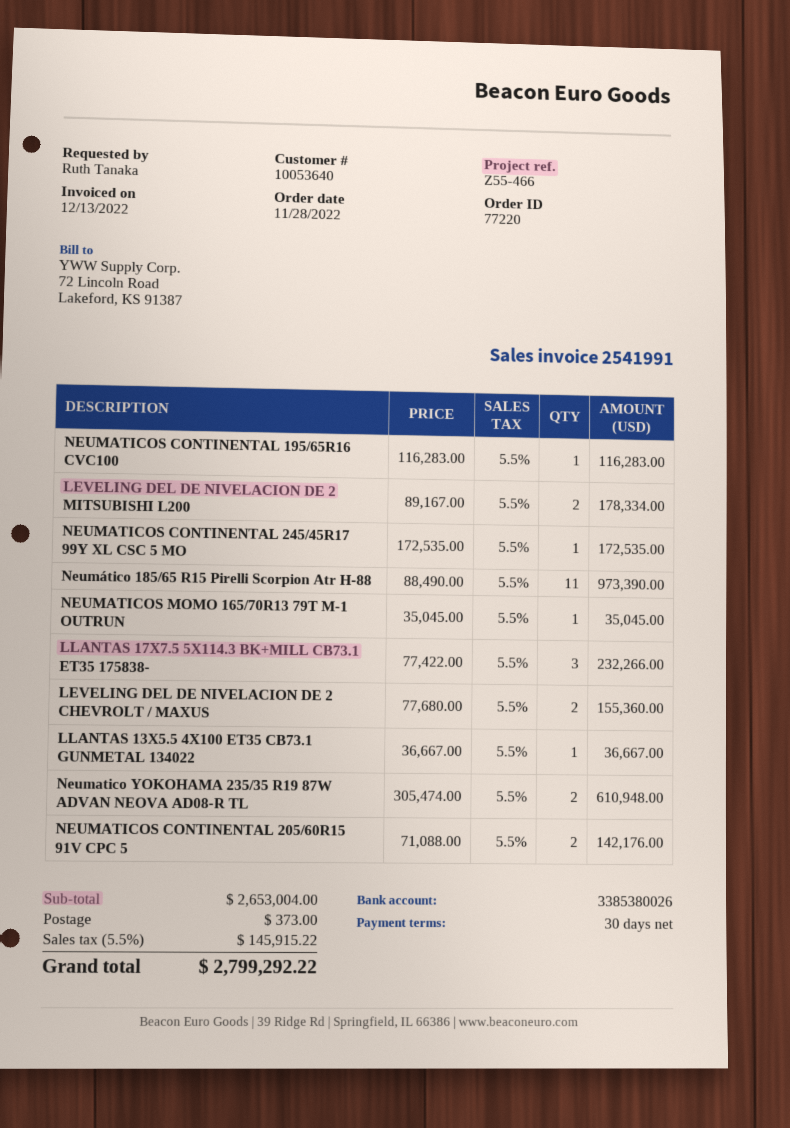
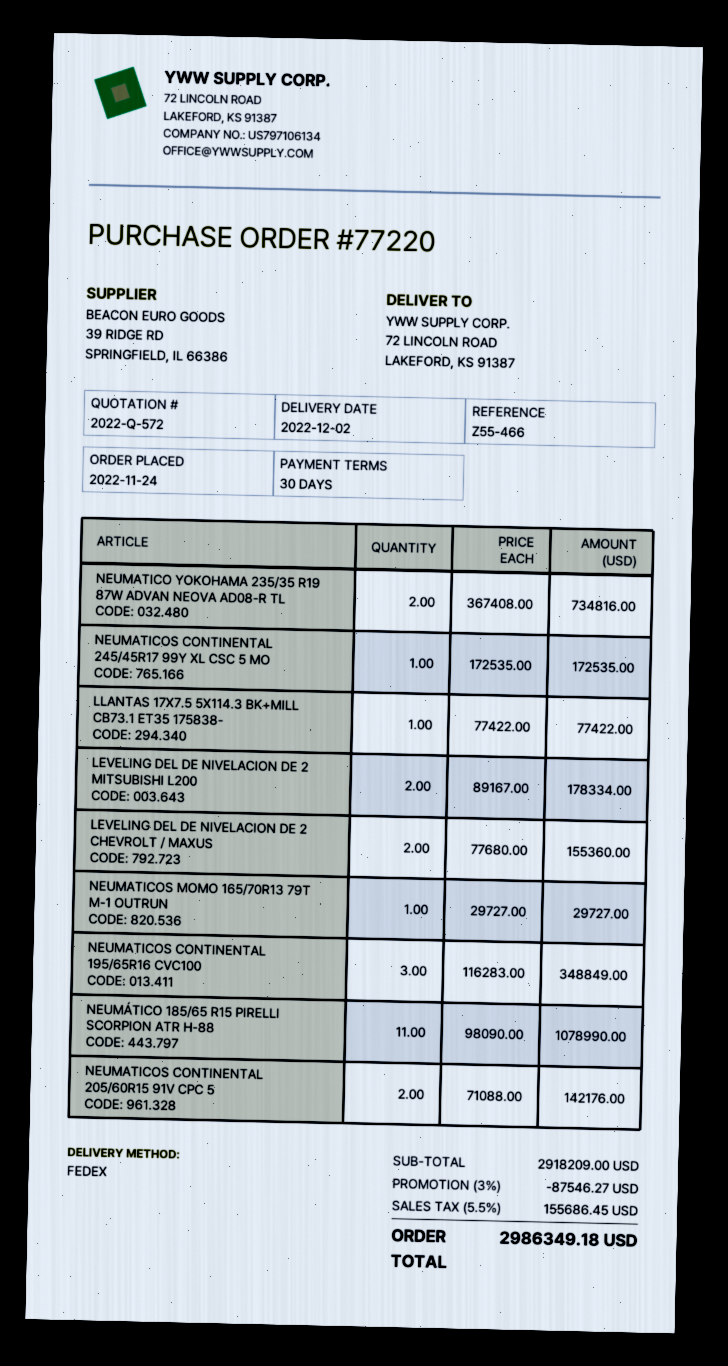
order date: 2022-11-28 -> 2022-11-24
NEUMATICOS CONTINENTAL 195/65R16 CVC100: 1 x 116283.00 = 116283.00 -> 3 x 116283.00 = 348849.00
Neumático 185/65 R15 Pirelli Scorpion Atr H-88: 11 x 88490.00 = 973390.00 -> 11 x 98090.00 = 1078990.00
NEUMATICOS MOMO 165/70R13 79T M-1 OUTRUN: 1 x 35045.00 = 35045.00 -> 1 x 29727.00 = 29727.00
LLANTAS 17X7.5 5X114.3 BK+MILL CB73.1 ET35 175838-: 3 x 77422.00 = 232266.00 -> 1 x 77422.00 = 77422.00
LLANTAS 13X5.5 4X100 ET35 CB73.1 GUNMETAL 134022: 1 x 36667.00 = 36667.00 -> none
Neumatico YOKOHAMA 235/35 R19 87W ADVAN NEOVA AD08-R TL: 2 x 305474.00 = 610948.00 -> 2 x 367408.00 = 734816.00
subtotal: 2653004.00 -> 2918209.00
discount: none -> 3% = 87546.27
shipping: 373.00 -> none
tax: 5.5% = 145915.22 -> 5.5% = 155686.45
total: 2799292.22 -> 2986349.18

